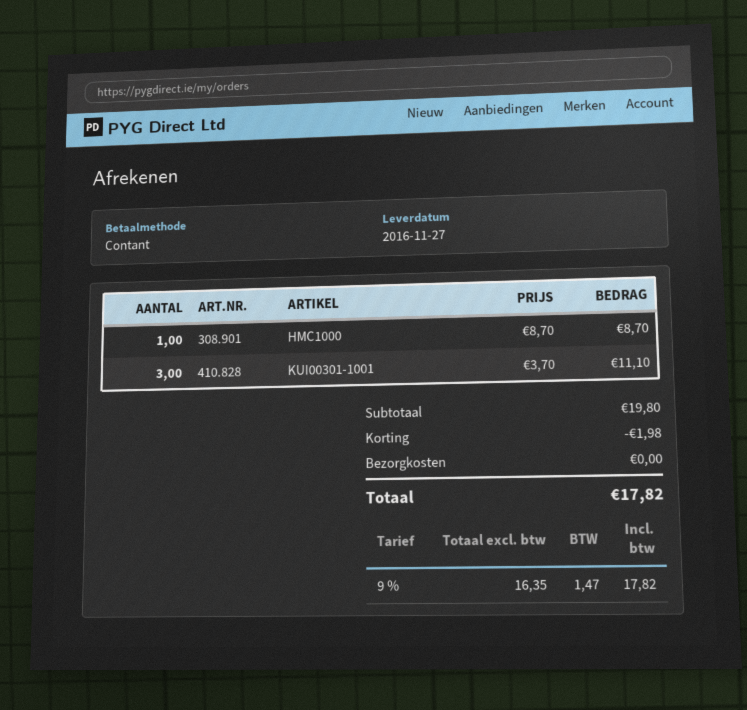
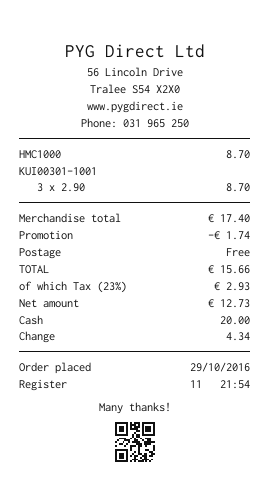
KUI00301-1001: 3 x 3.70 = 11.10 -> 3 x 2.90 = 8.70
subtotal: 19.80 -> 17.40
discount: 1.98 -> 1.74
net: 16.35 -> 12.73
tax: 9% = 1.47 -> 23% = 2.93
total: 17.82 -> 15.66

